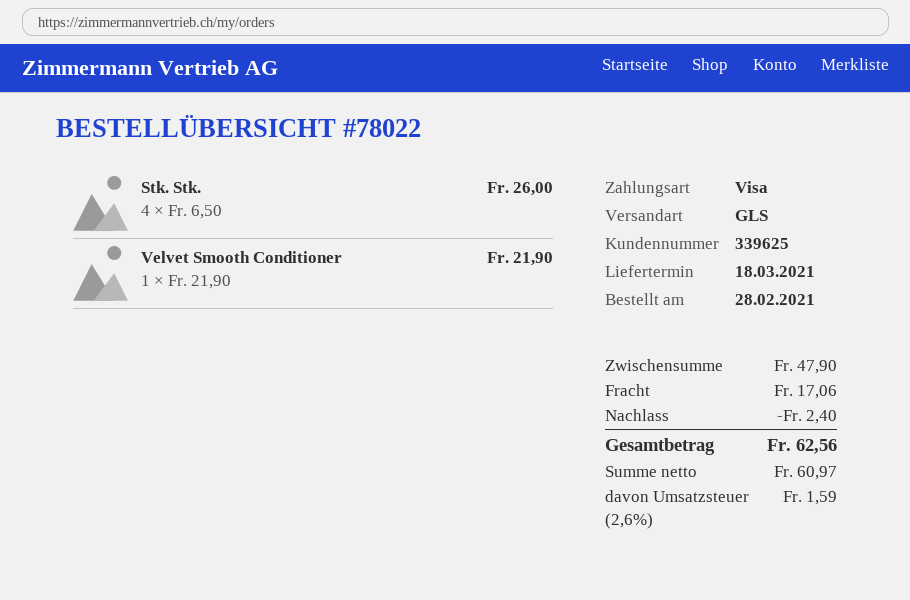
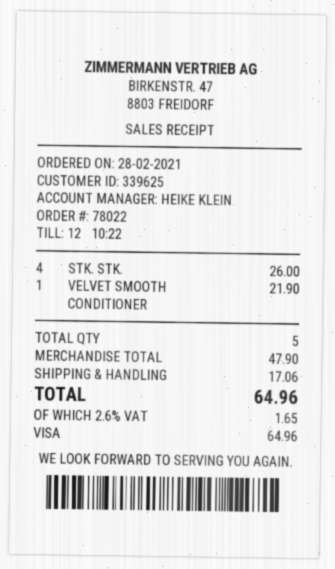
discount: 2.40 -> none
tax: 2.6% = 1.59 -> 2.6% = 1.65
total: 62.56 -> 64.96

